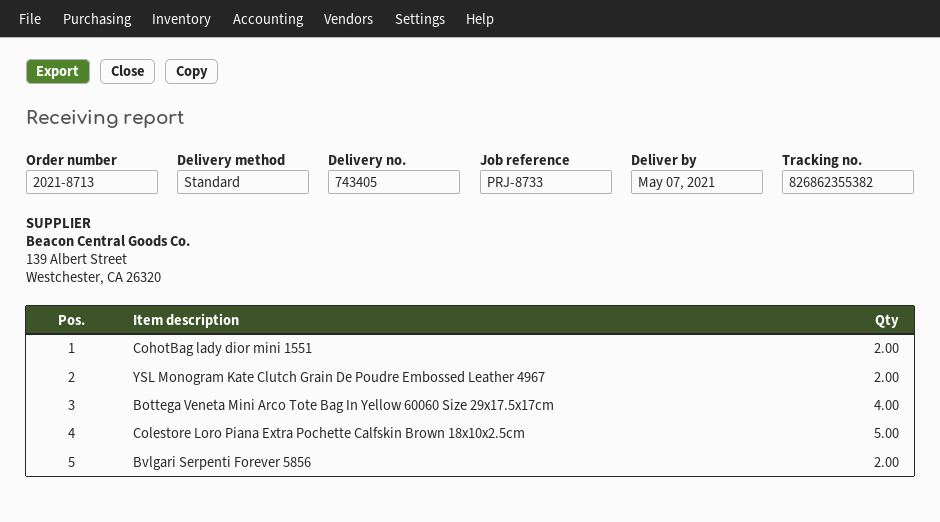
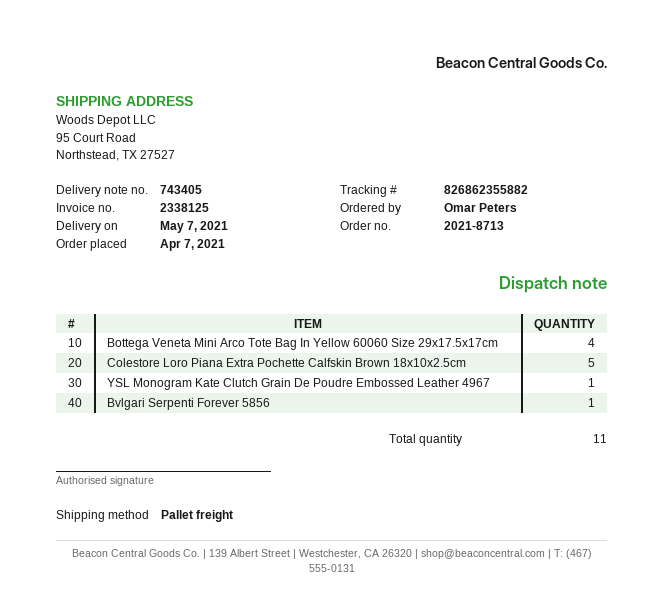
shipping method: standard -> pallet freight
tracking number: 826862355382 -> 826862355882
CohotBag lady dior mini 1551: 2 -> none
YSL Monogram Kate Clutch Grain De Poudre Embossed Leather 4967: 2 -> 1
Bvlgari Serpenti Forever 5856: 2 -> 1

